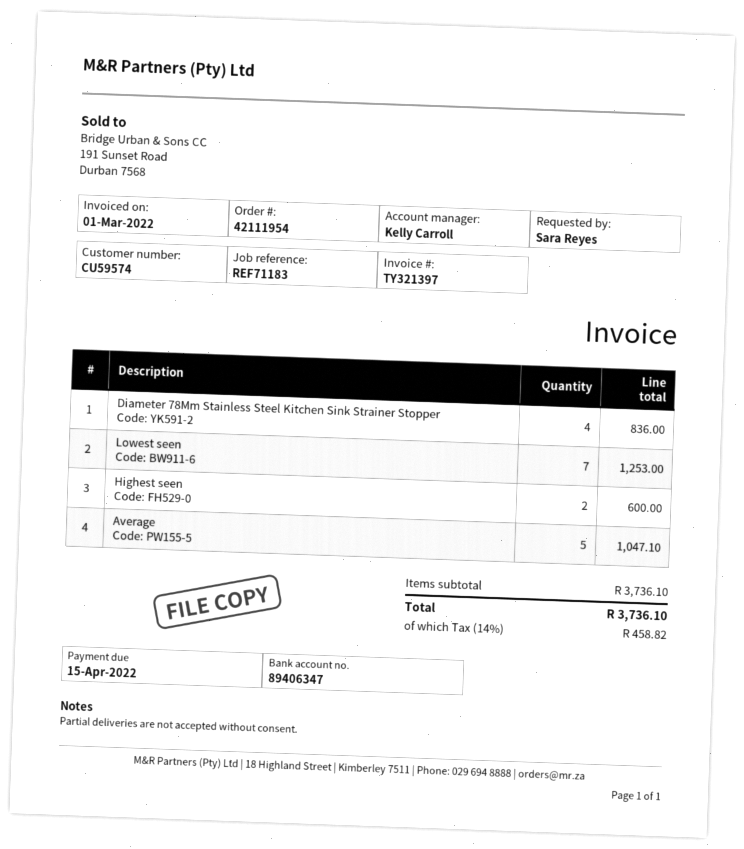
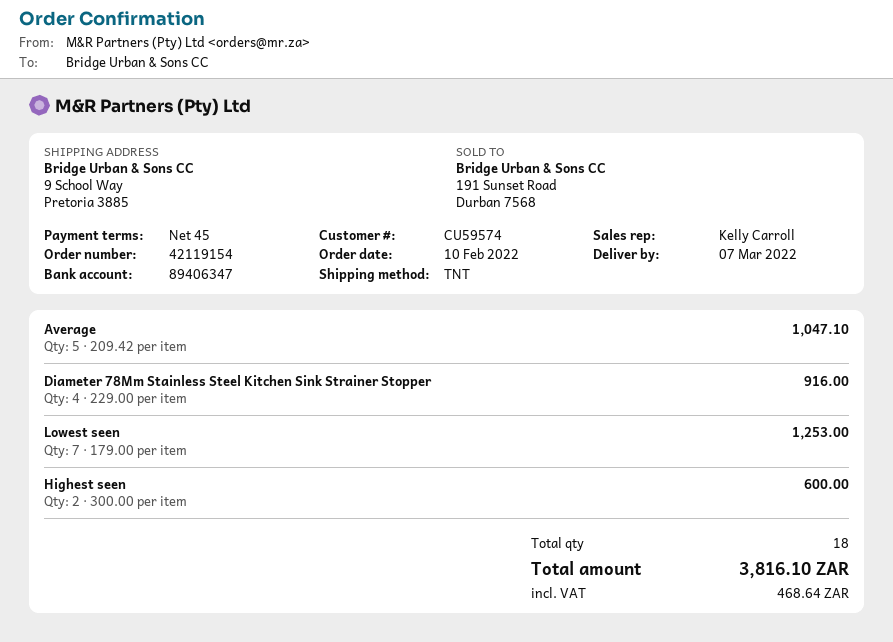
order number: 42111954 -> 42119154
Diameter 78Mm Stainless Steel Kitchen Sink Strainer Stopper: 4 for 836.00 -> 4 for 916.00
tax: 458.82 -> 468.64
total: 3736.10 -> 3816.10

